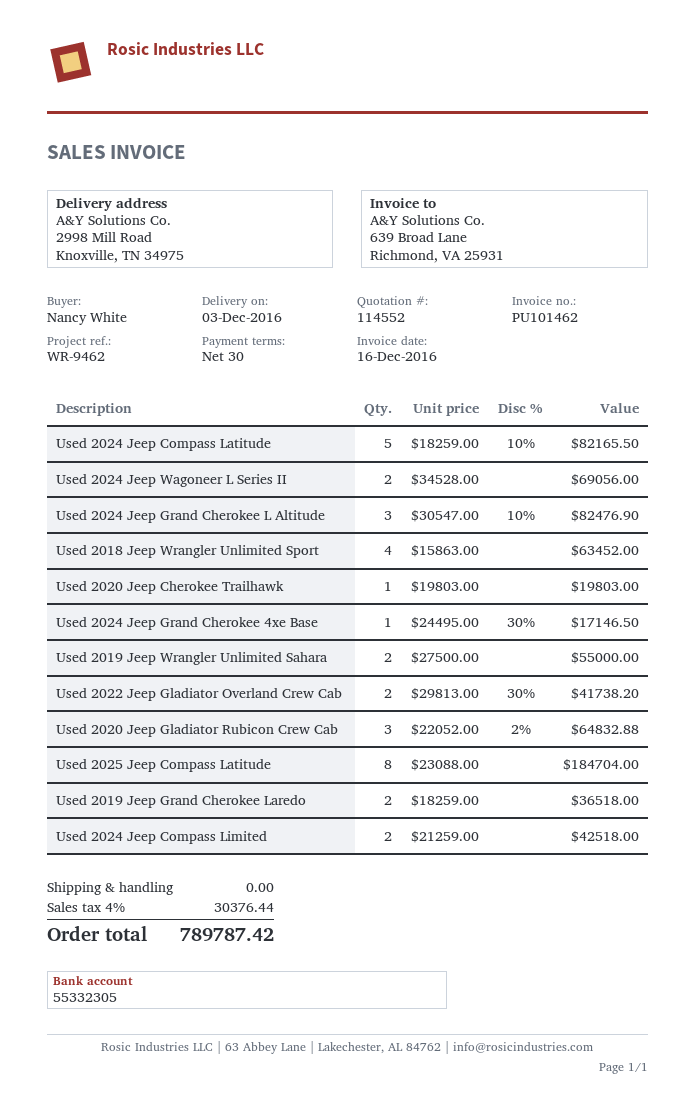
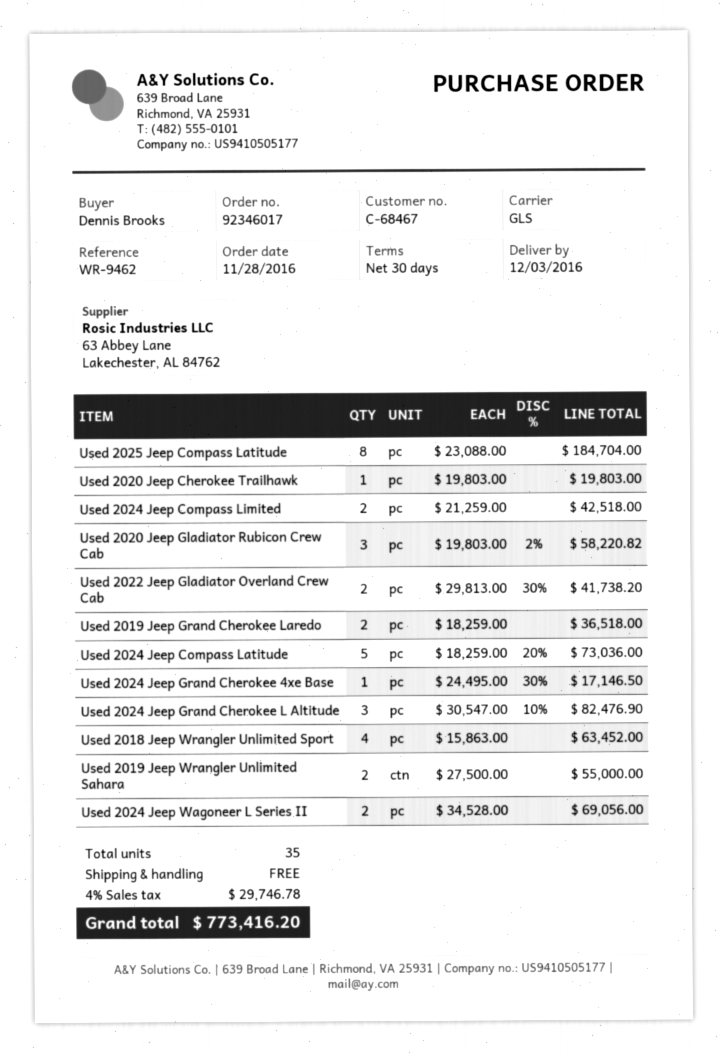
ordered by: Nancy White -> Dennis Brooks
Used 2024 Jeep Compass Latitude: 5 x 18259.00 - 10% = 82165.50 -> 5 x 18259.00 - 20% = 73036.00
Used 2020 Jeep Gladiator Rubicon Crew Cab: 3 x 22052.00 - 2% = 64832.88 -> 3 x 19803.00 - 2% = 58220.82
tax: 4% = 30376.44 -> 4% = 29746.78
total: 789787.42 -> 773416.20

